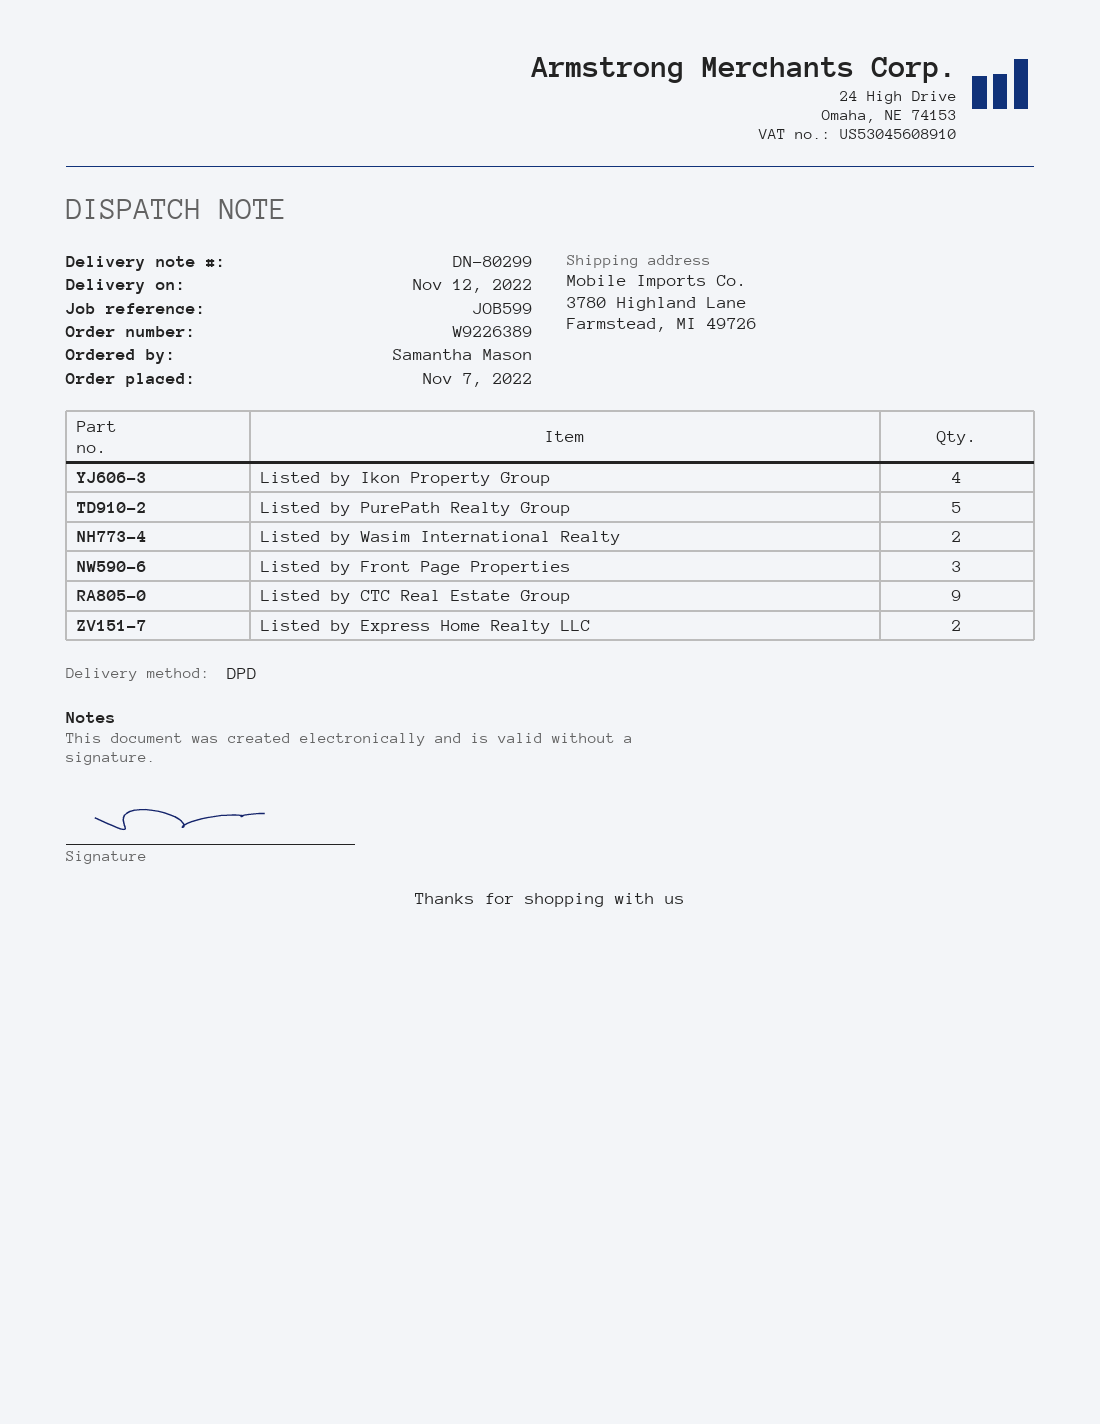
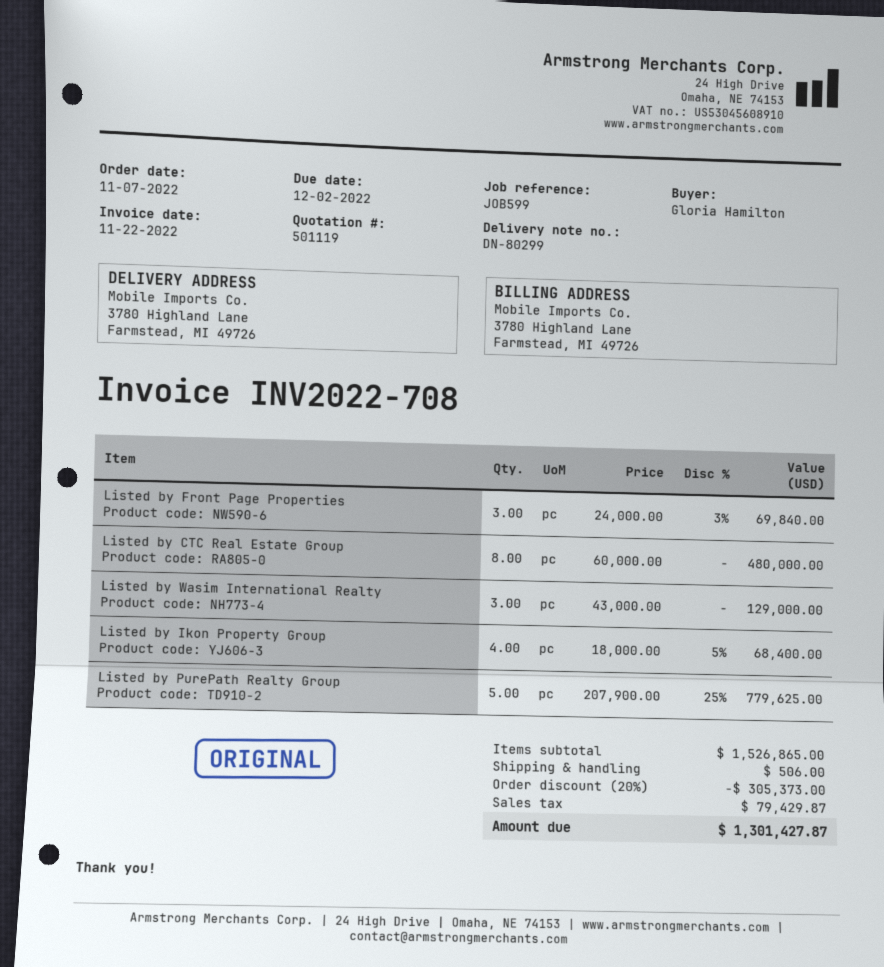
ordered by: Samantha Mason -> Gloria Hamilton
Listed by Wasim International Realty: 2 -> 3
Listed by CTC Real Estate Group: 9 -> 8
Listed by Express Home Realty LLC: 2 -> none

